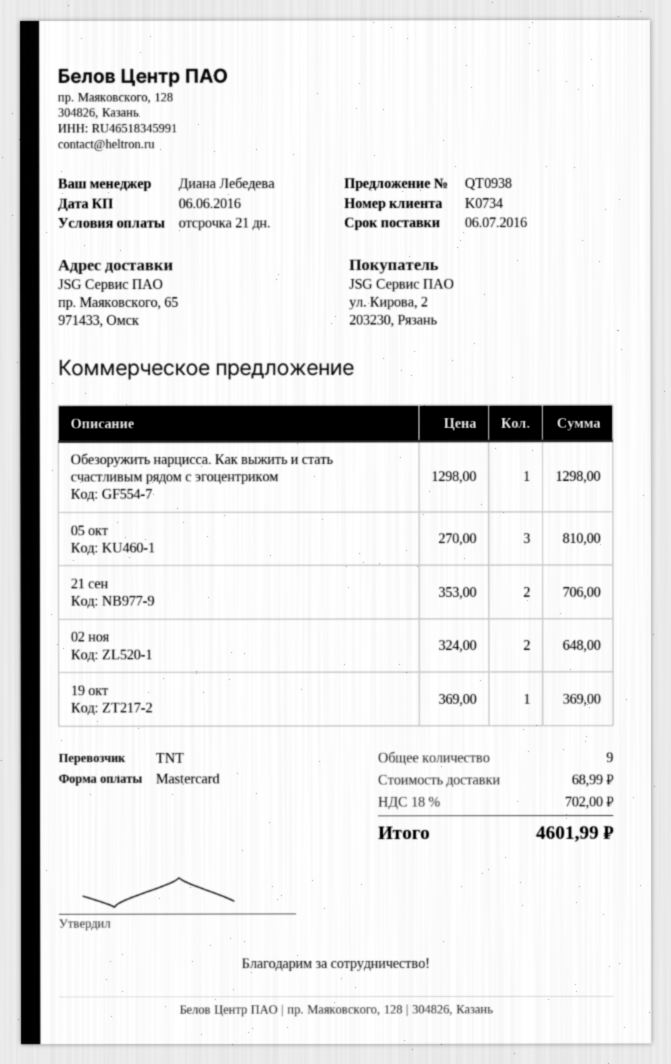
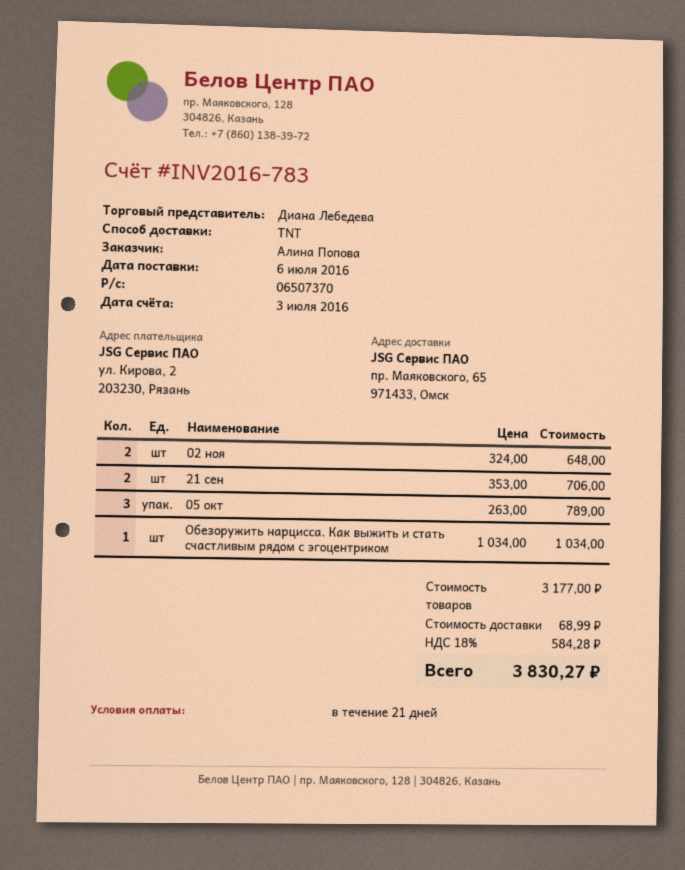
Обезоружить нарцисса. Как выжить и стать счастливым рядом с эгоцентриком: 1 x 1298.00 = 1298.00 -> 1 x 1034.00 = 1034.00
05 окт: 3 x 270.00 = 810.00 -> 3 x 263.00 = 789.00
19 окт: 1 x 369.00 = 369.00 -> none
tax: 18% = 702.00 -> 18% = 584.28
total: 4601.99 -> 3830.27

